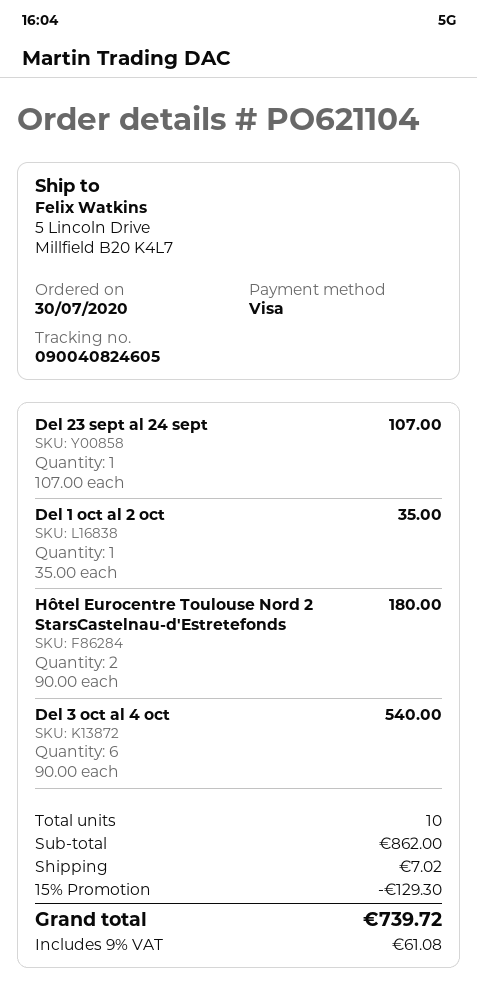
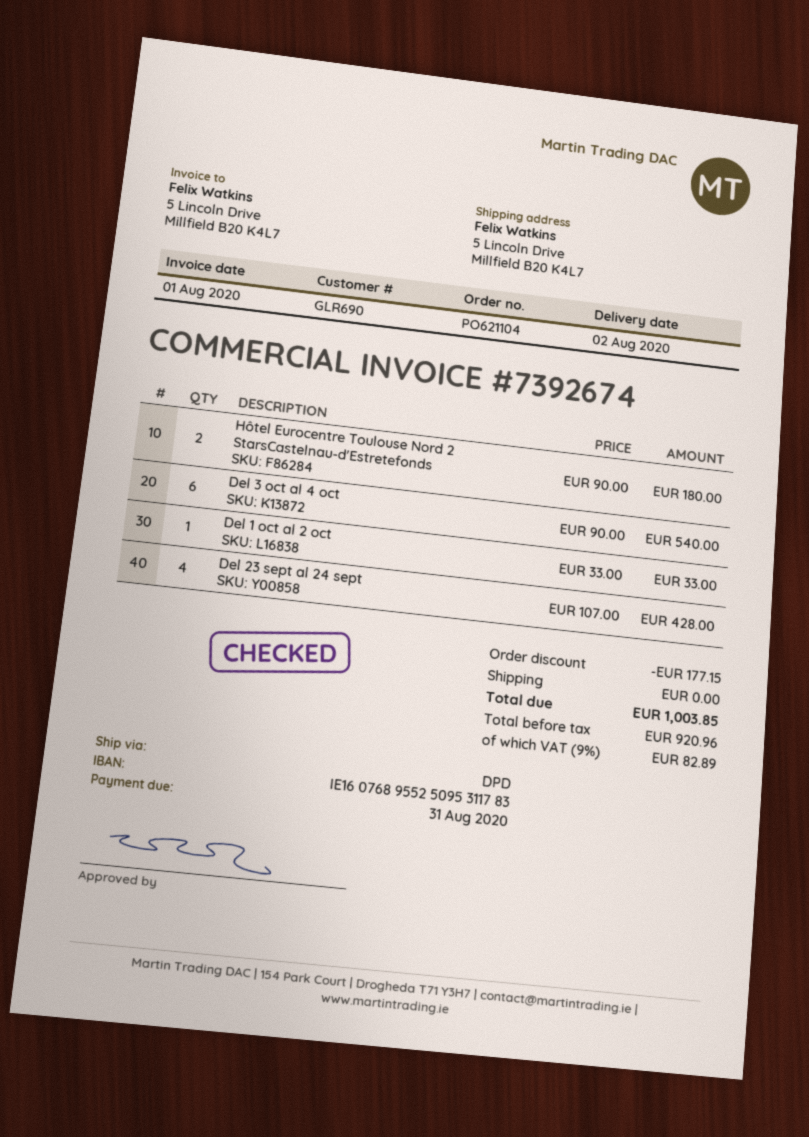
Del 23 sept al 24 sept: 1 x 107.00 = 107.00 -> 4 x 107.00 = 428.00
Del 1 oct al 2 oct: 1 x 35.00 = 35.00 -> 1 x 33.00 = 33.00
discount: 129.30 -> 177.15
shipping: 7.02 -> 0.00
tax: 9% = 61.08 -> 9% = 82.89
total: 739.72 -> 1003.85

